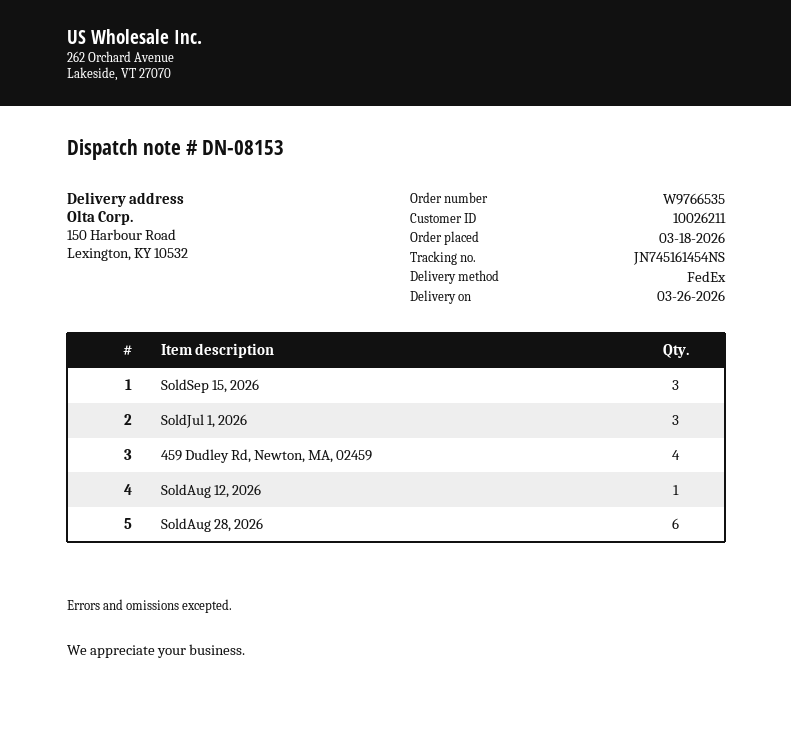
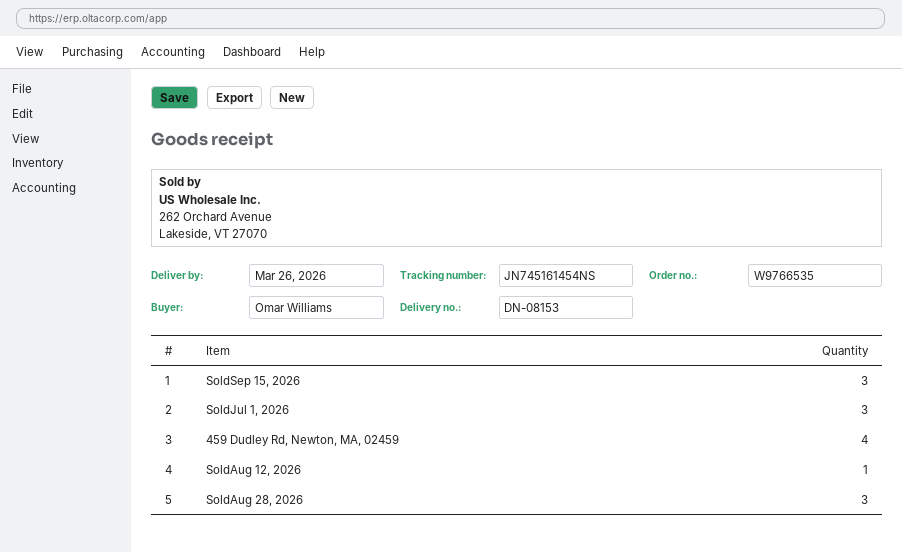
SoldAug 28, 2026: 6 -> 3

